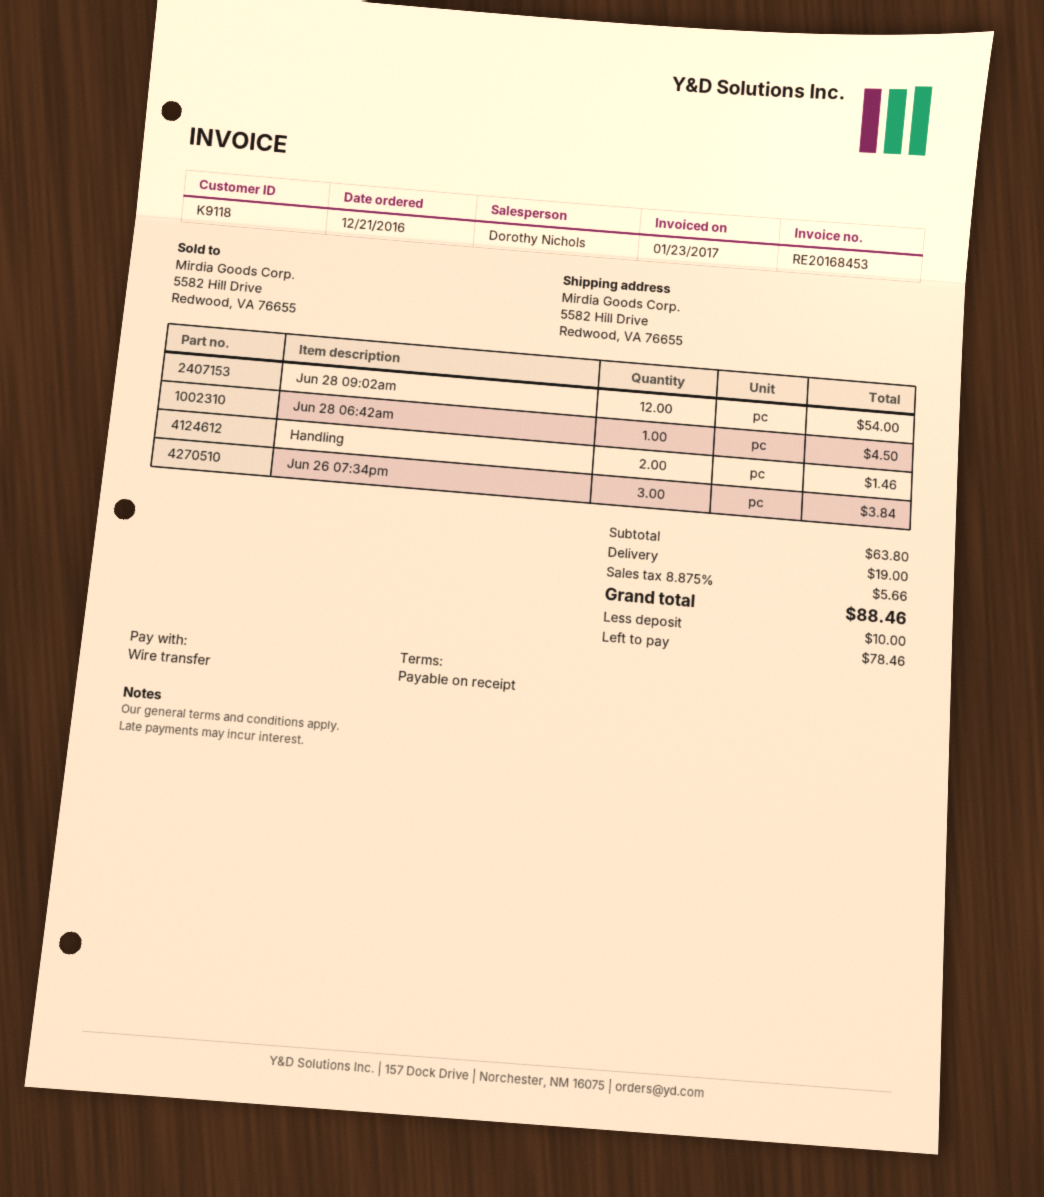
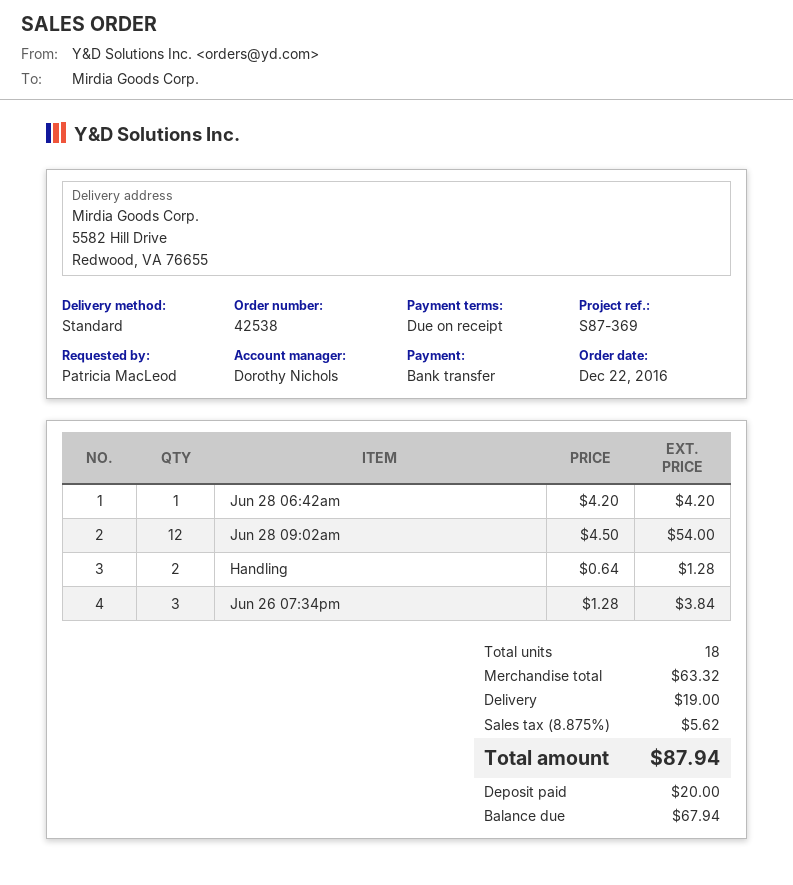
order date: 2016-12-21 -> 2016-12-22
Jun 28 06:42am: 1 for 4.50 -> 1 for 4.20
Handling: 2 for 1.46 -> 2 for 1.28
subtotal: 63.80 -> 63.32
tax: 8.875% = 5.66 -> 8.875% = 5.62
total: 88.46 -> 87.94
deposit: 10.00 -> 20.00
balance: 78.46 -> 67.94

